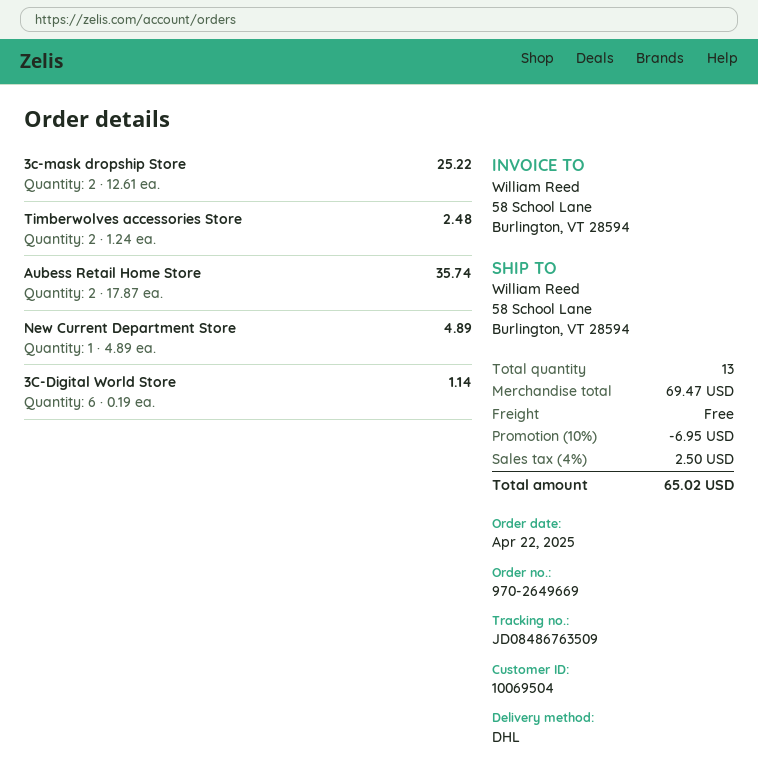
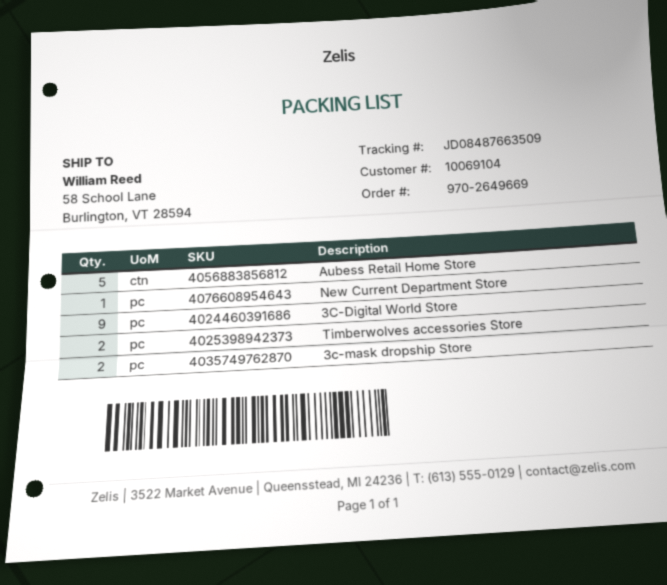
customer number: 10069504 -> 10069104
tracking number: JD08486763509 -> JD08487663509
Aubess Retail Home Store: 2 -> 5
3C-Digital World Store: 6 -> 9

